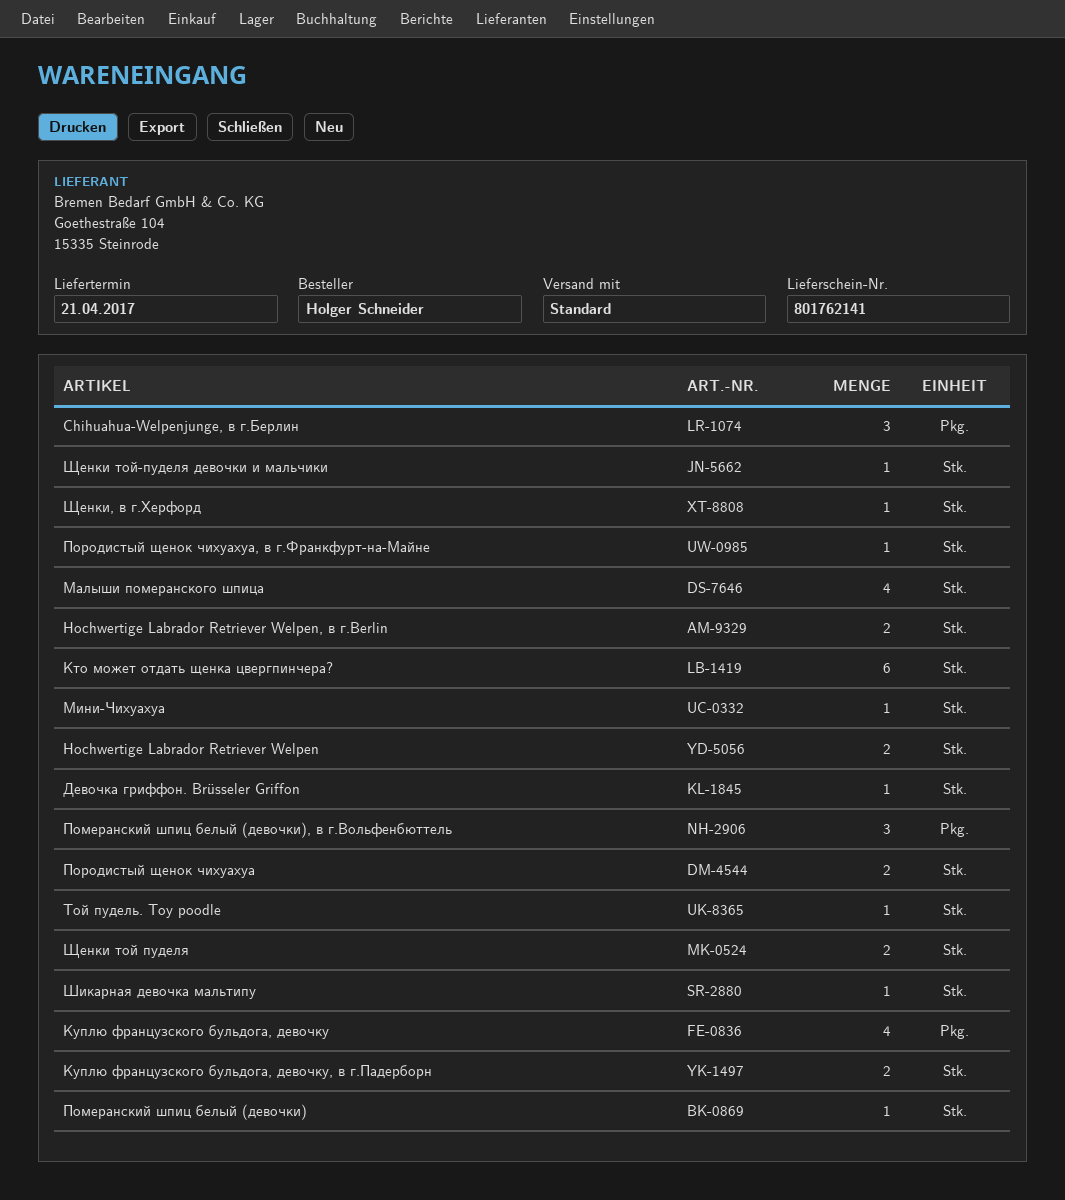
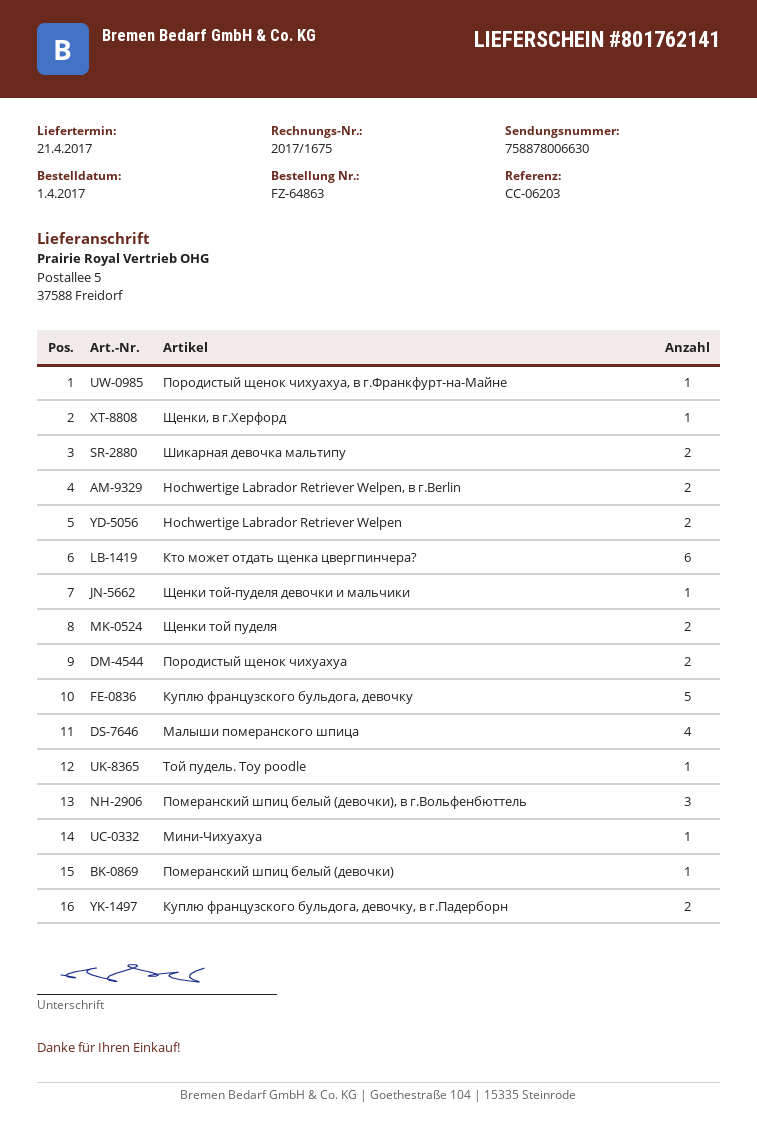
Chihuahua-Welpenjunge, в г.Берлин: 3 -> none
Девочка гриффон. Brüsseler Griffon: 1 -> none
Шикарная девочка мальтипу: 1 -> 2
Куплю французского бульдога, девочку: 4 -> 5

